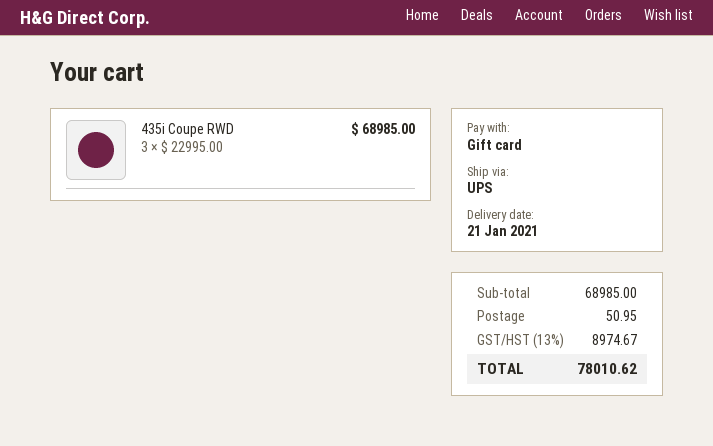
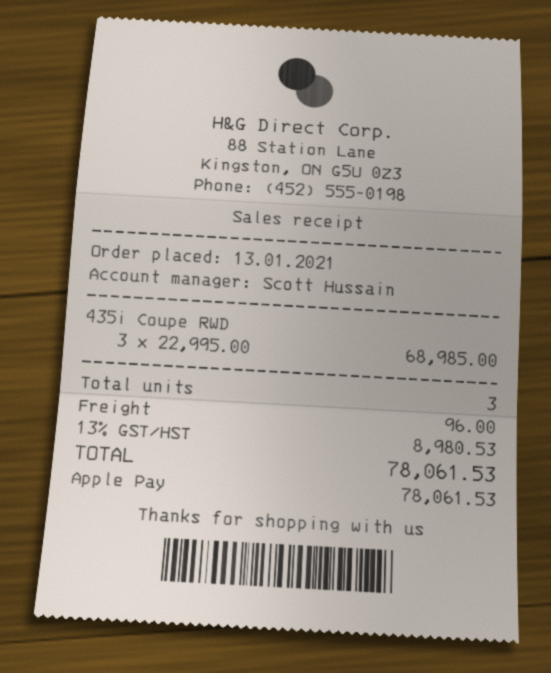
payment method: gift card -> Apple Pay
shipping: 50.95 -> 96.00
tax: 13% = 8974.67 -> 13% = 8980.53
total: 78010.62 -> 78061.53

